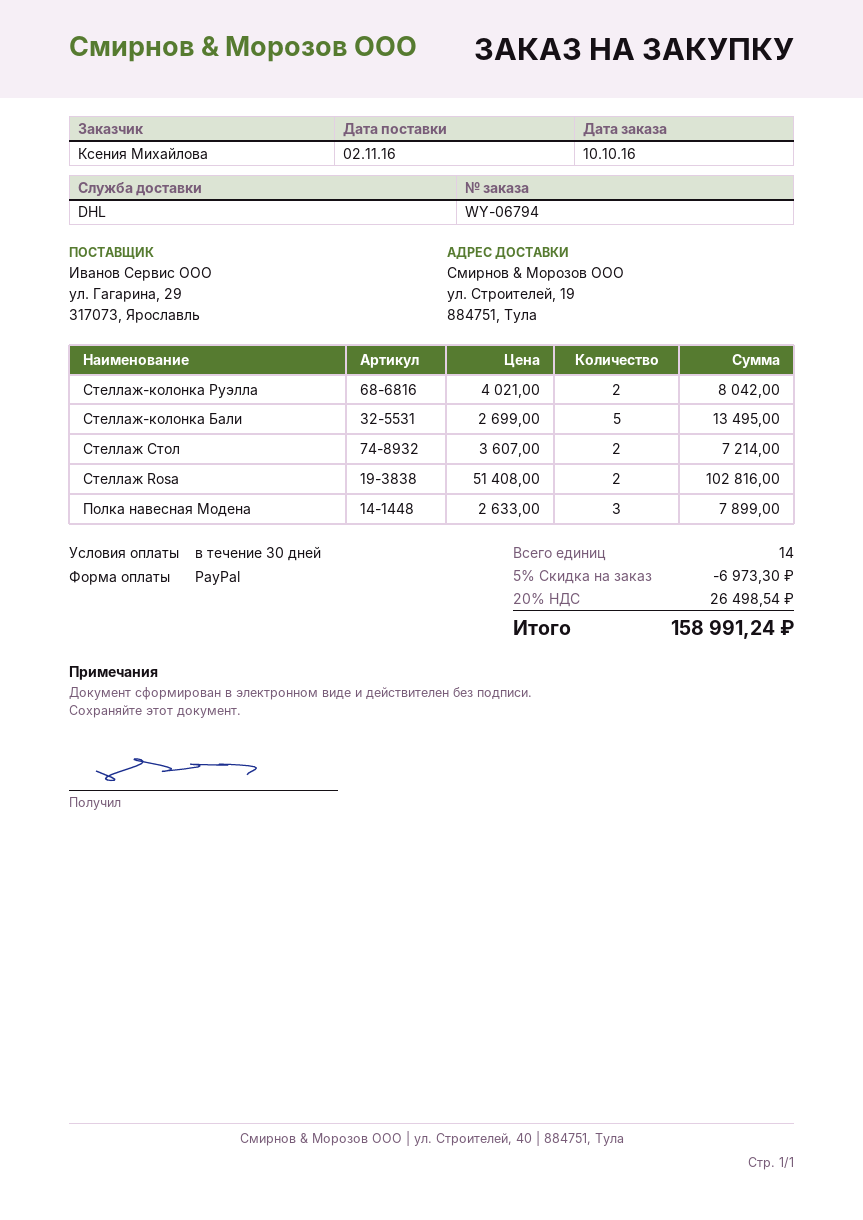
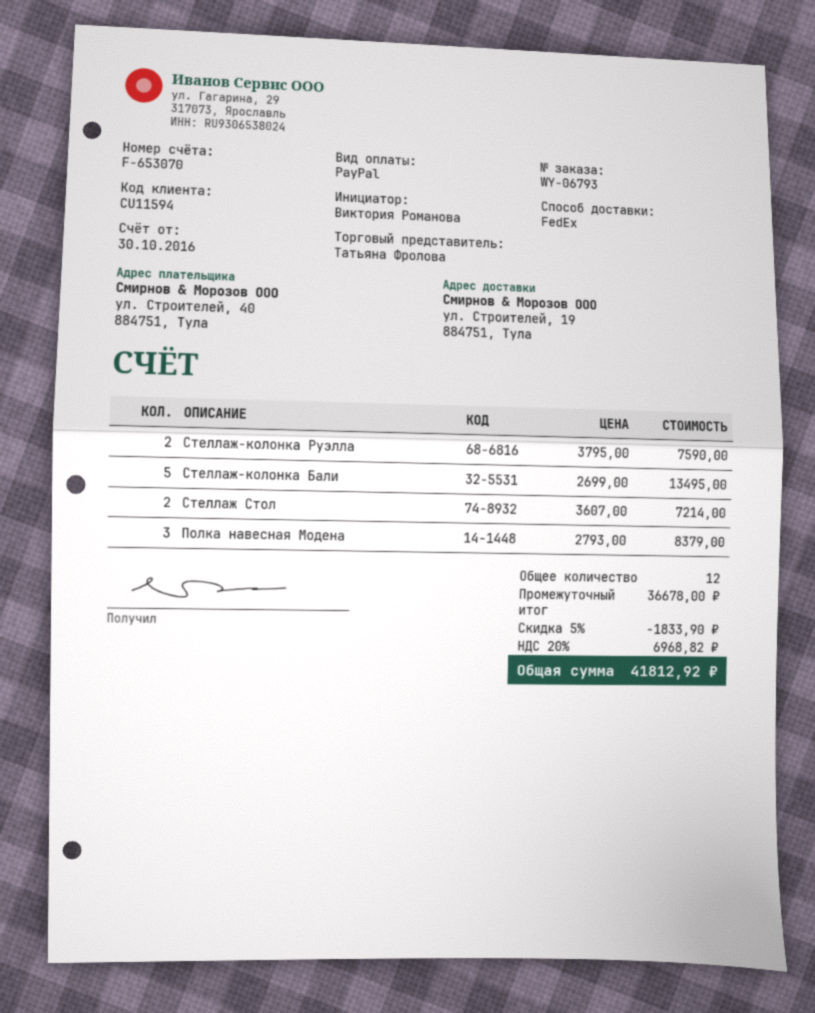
order number: WY-06794 -> WY-06793
ordered by: Ксения Михайлова -> Виктория Романова
shipping method: DHL -> FedEx
Стеллаж-колонка Руэлла: 2 x 4021.00 = 8042.00 -> 2 x 3795.00 = 7590.00
Стеллаж Rosa: 2 x 51408.00 = 102816.00 -> none
Полка навесная Модена: 3 x 2633.00 = 7899.00 -> 3 x 2793.00 = 8379.00
total quantity: 14 -> 12
discount: 5% = 6973.30 -> 5% = 1833.90
tax: 20% = 26498.54 -> 20% = 6968.82
total: 158991.24 -> 41812.92

